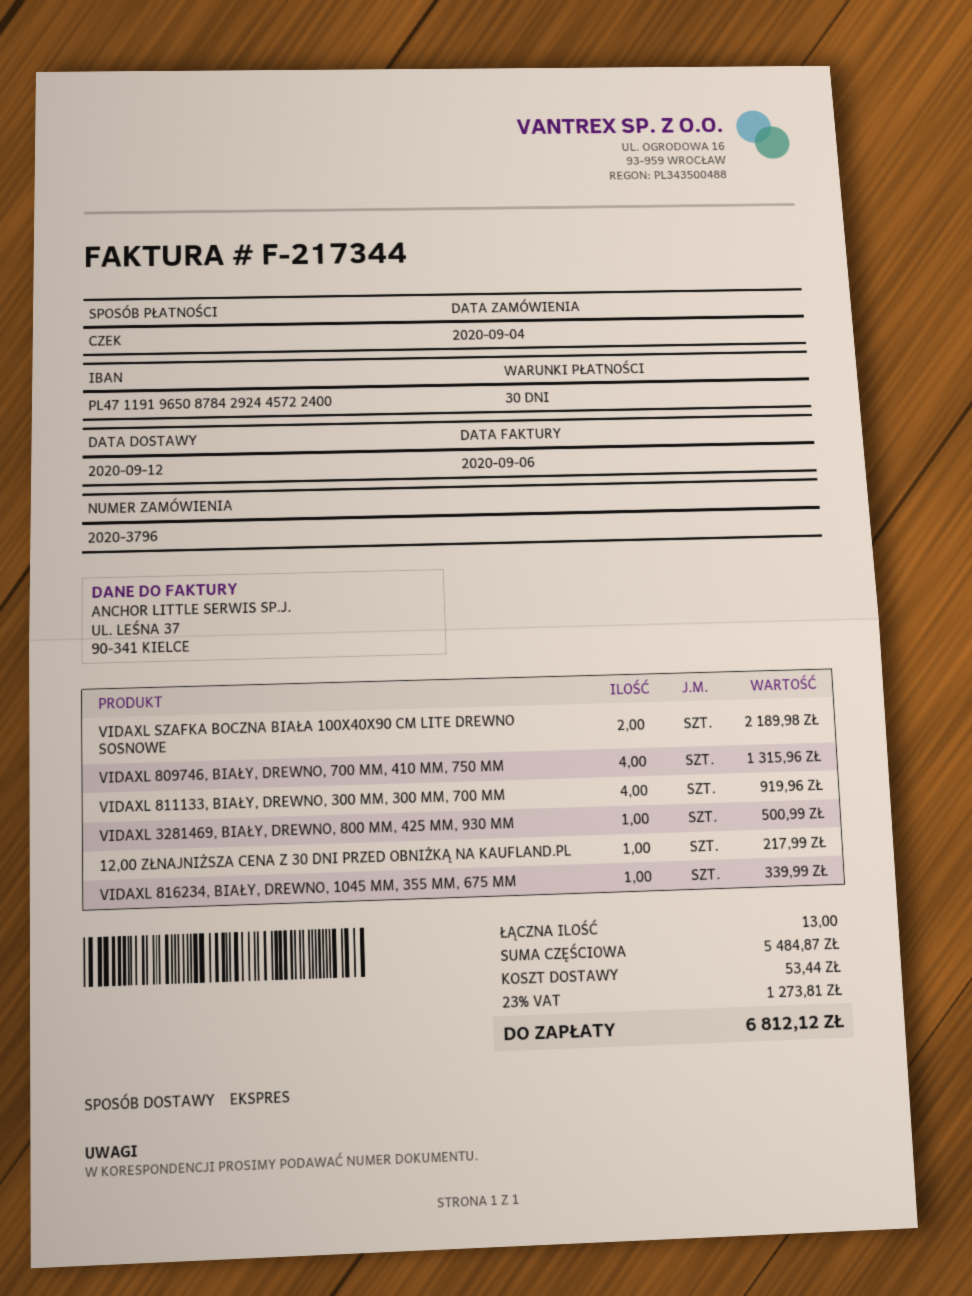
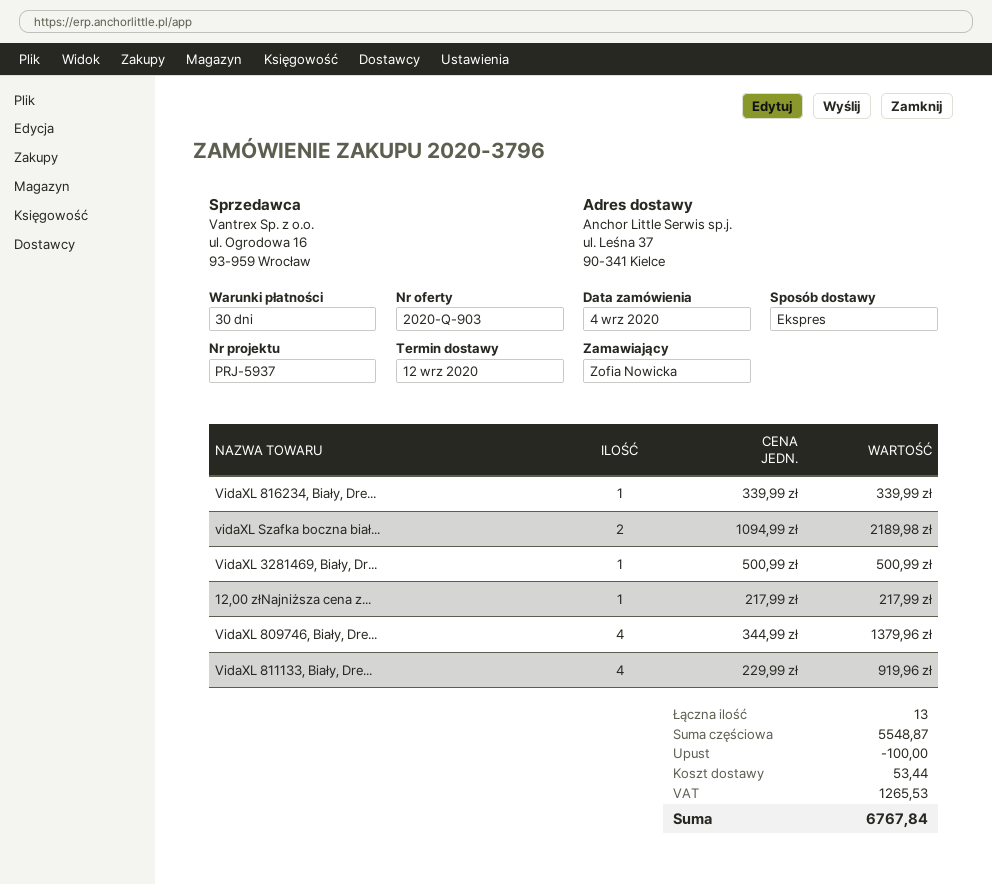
VIDAXL 809746, BIAŁY, DREWNO, 700 MM, 410 MM, 750 MM: 4 for 1315.96 -> 4 for 1379.96
subtotal: 5484.87 -> 5548.87
discount: none -> 100.00
tax: 1273.81 -> 1265.53
total: 6812.12 -> 6767.84

